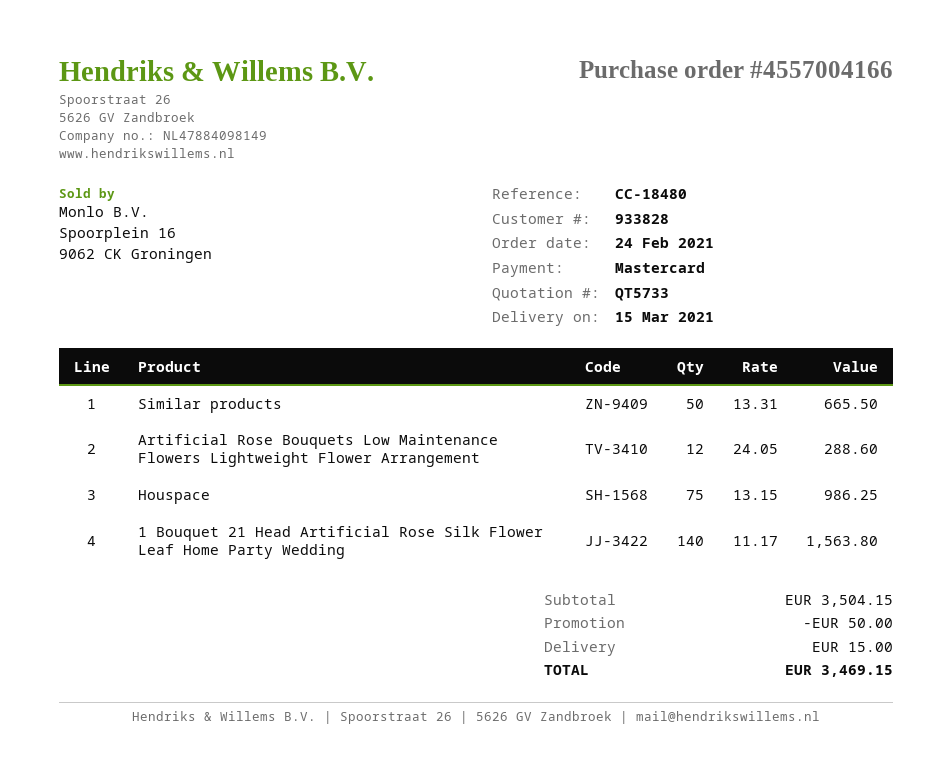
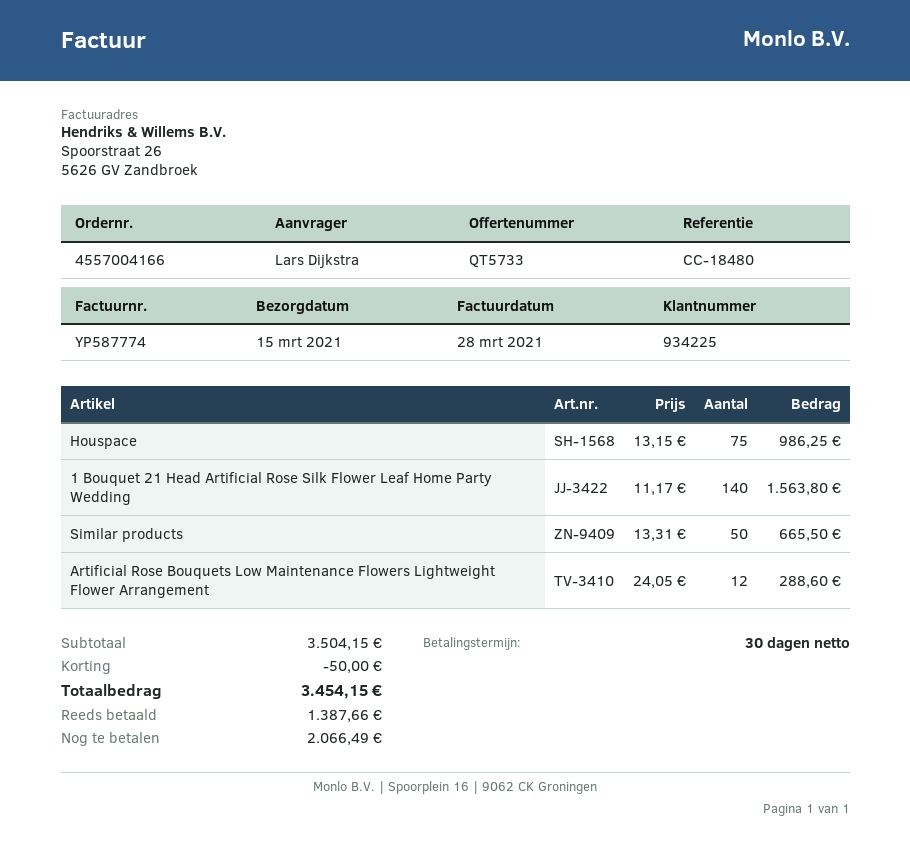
customer number: 933828 -> 934225
shipping: 15.00 -> none
total: 3469.15 -> 3454.15

